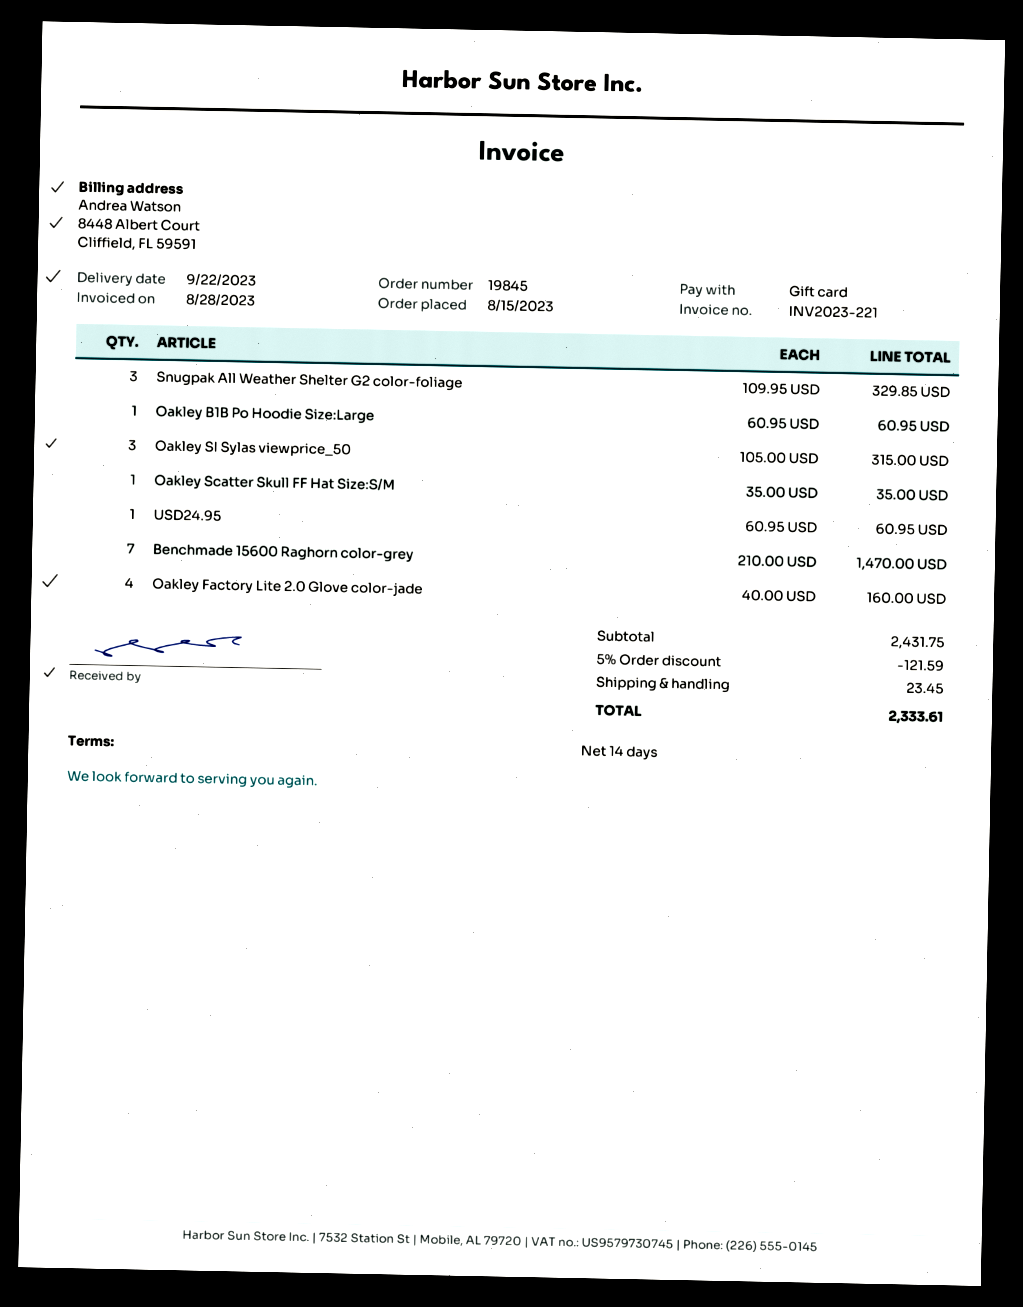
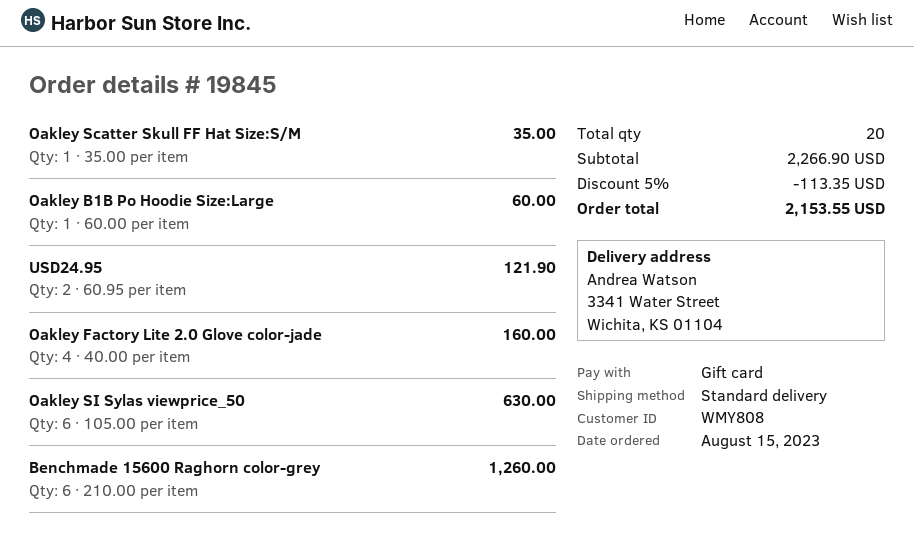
Snugpak All Weather Shelter G2 color-foliage: 3 x 109.95 = 329.85 -> none
Oakley B1B Po Hoodie Size:Large: 1 x 60.95 = 60.95 -> 1 x 60.00 = 60.00
Oakley SI Sylas viewprice_50: 3 x 105.00 = 315.00 -> 6 x 105.00 = 630.00
USD24.95: 1 x 60.95 = 60.95 -> 2 x 60.95 = 121.90
Benchmade 15600 Raghorn color-grey: 7 x 210.00 = 1470.00 -> 6 x 210.00 = 1260.00
subtotal: 2431.75 -> 2266.90
discount: 5% = 121.59 -> 5% = 113.35
shipping: 23.45 -> none
total: 2333.61 -> 2153.55

